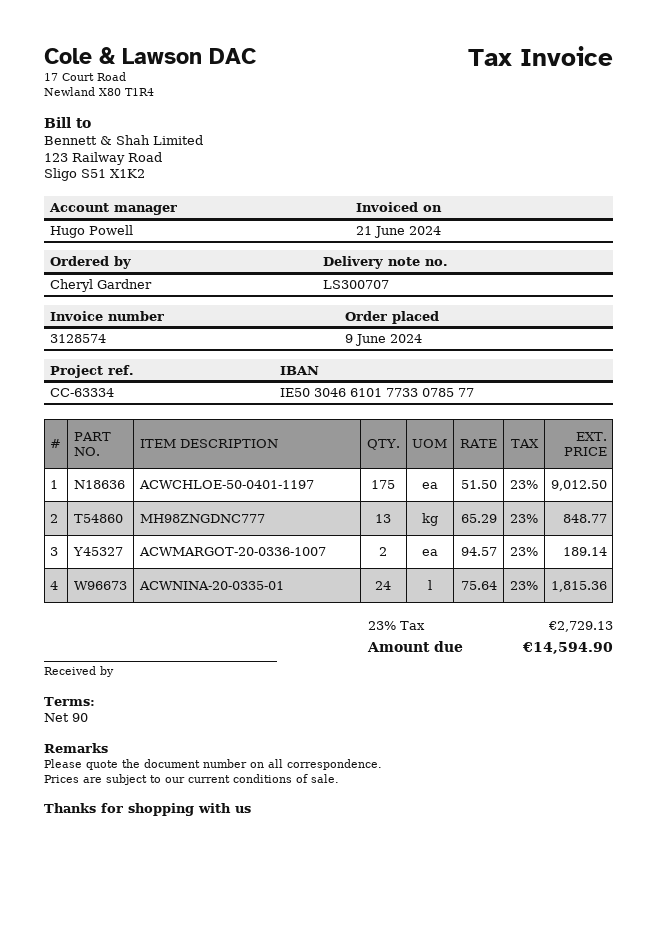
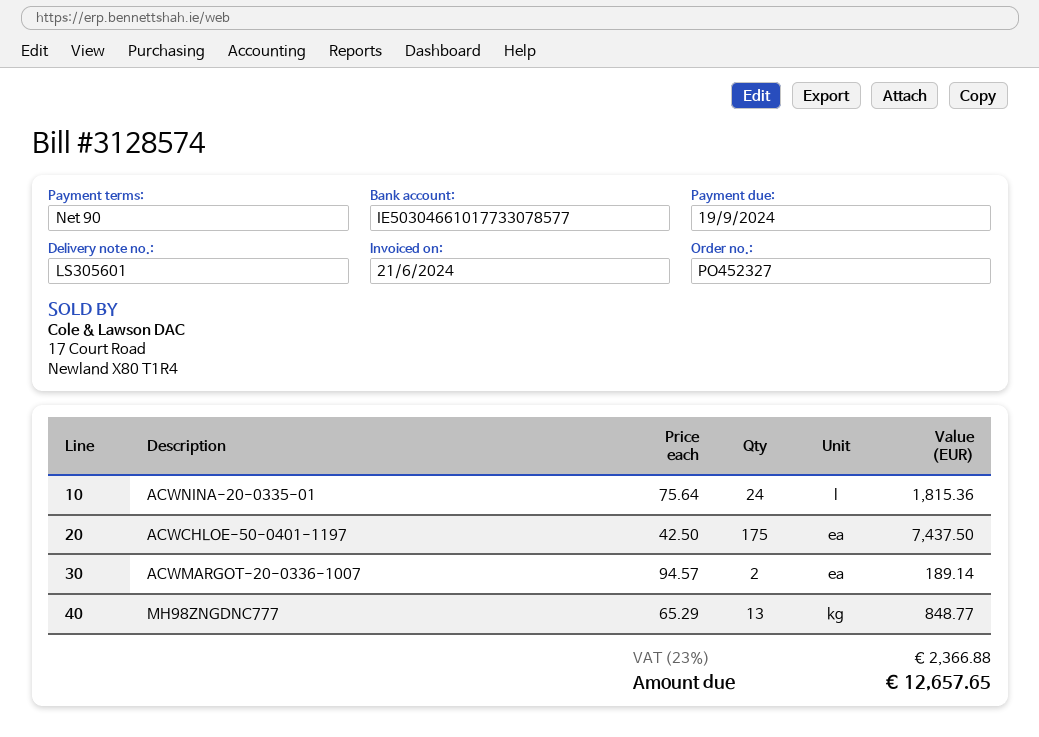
delivery note number: LS300707 -> LS305601
ACWCHLOE-50-0401-1197: 175 x 51.50 = 9012.50 -> 175 x 42.50 = 7437.50
tax: 23% = 2729.13 -> 23% = 2366.88
total: 14594.90 -> 12657.65

